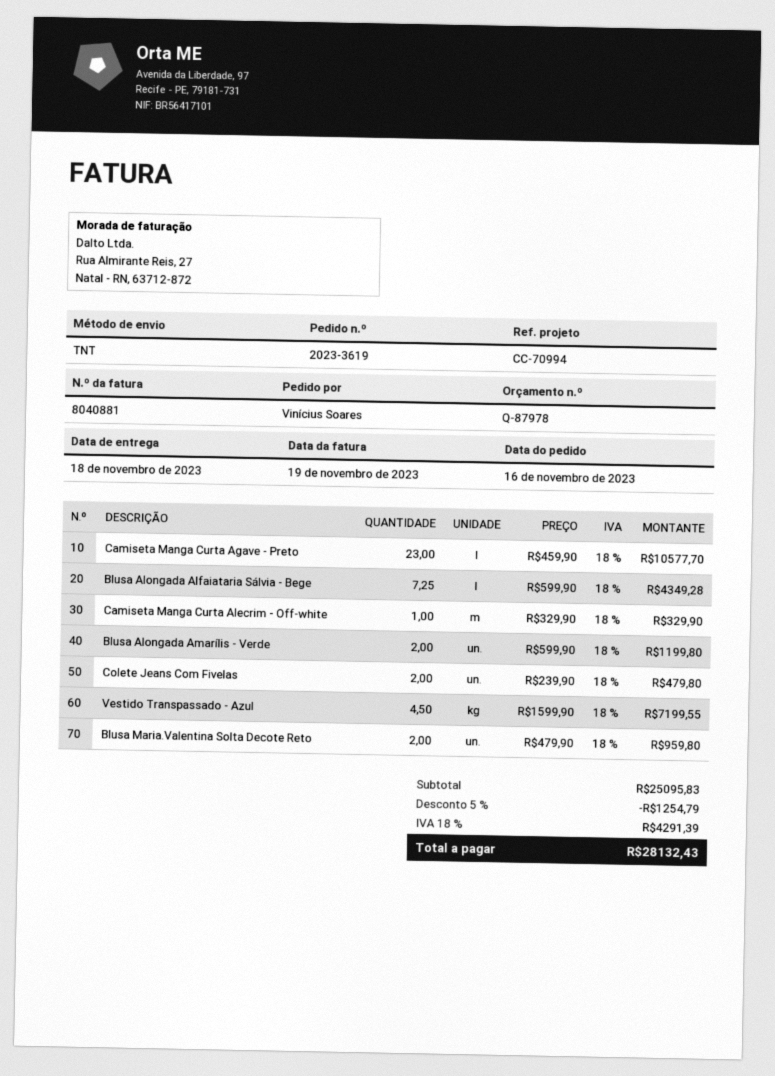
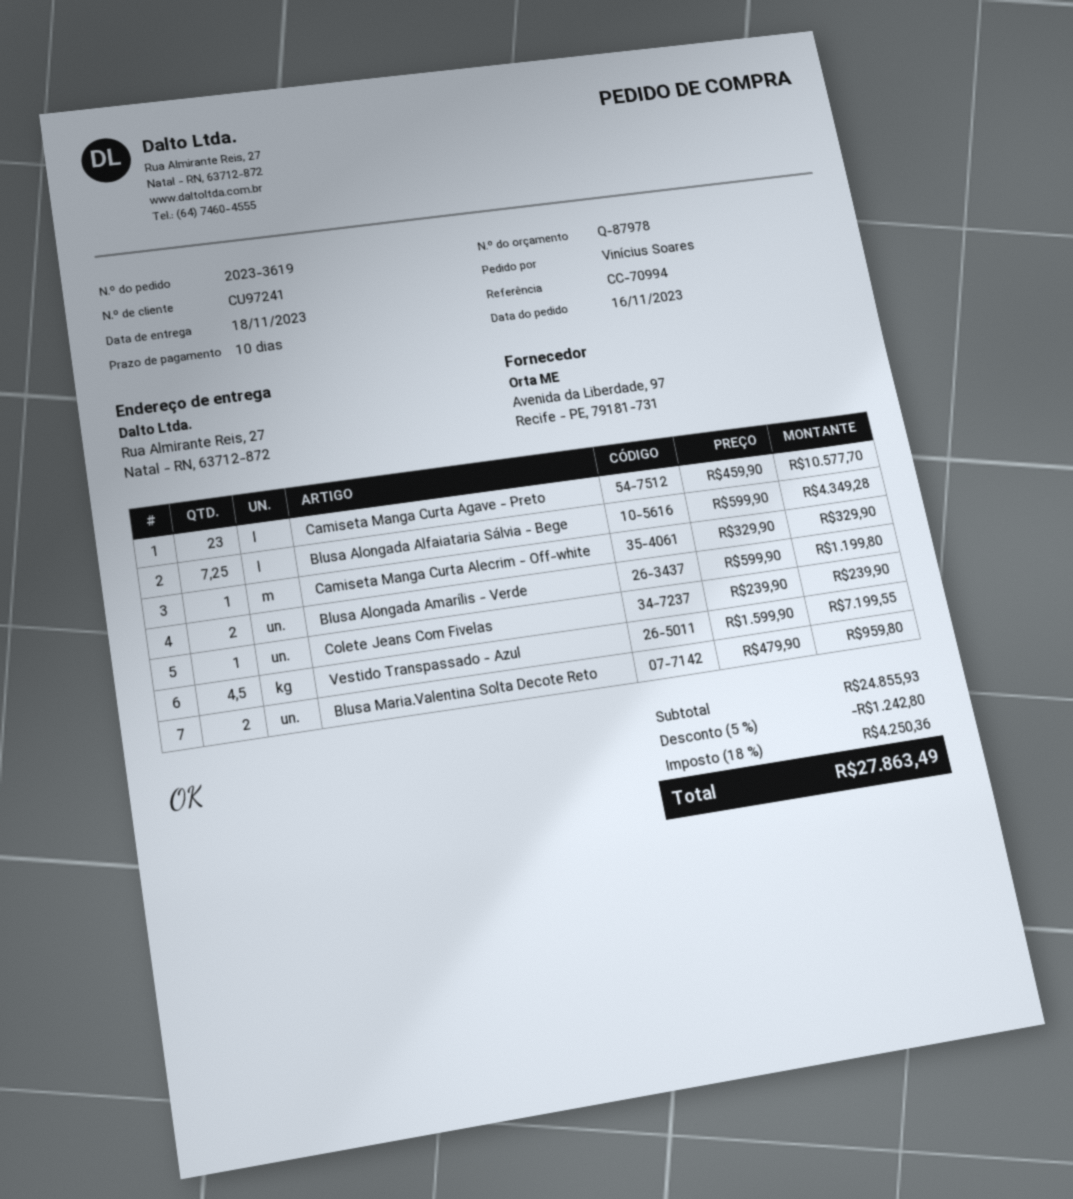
Colete Jeans Com Fivelas: 2 x 239.90 = 479.80 -> 1 x 239.90 = 239.90
subtotal: 25095.83 -> 24855.93
discount: 5% = 1254.79 -> 5% = 1242.80
tax: 18% = 4291.39 -> 18% = 4250.36
total: 28132.43 -> 27863.49

